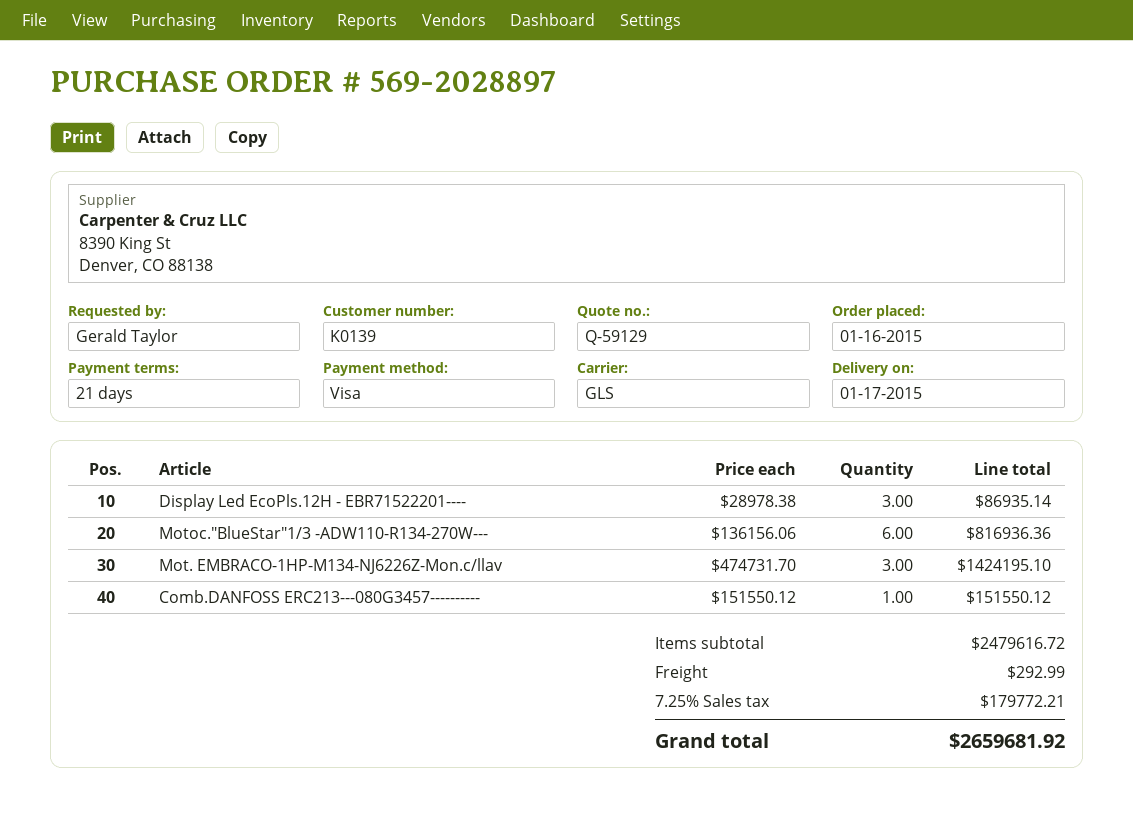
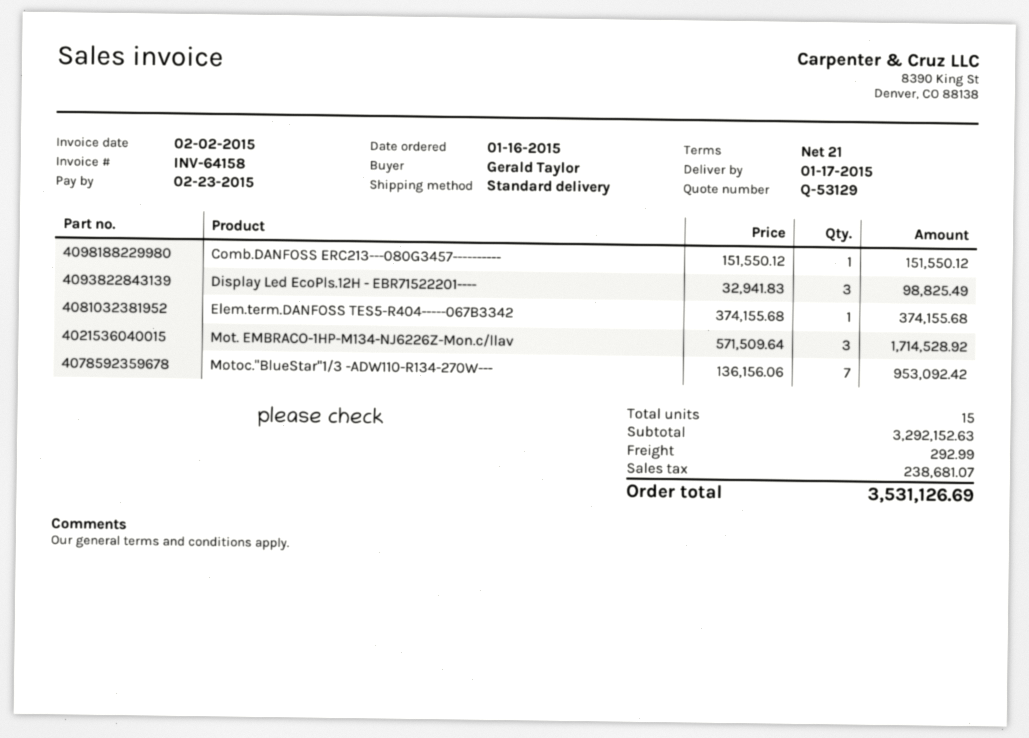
quote number: Q-59129 -> Q-53129
shipping method: GLS -> standard
Display Led EcoPls.12H - EBR71522201----: 3 x 28978.38 = 86935.14 -> 3 x 32941.83 = 98825.49
Motoc."BlueStar"1/3 -ADW110-R134-270W---: 6 x 136156.06 = 816936.36 -> 7 x 136156.06 = 953092.42
Mot. EMBRACO-1HP-M134-NJ6226Z-Mon.c/llav: 3 x 474731.70 = 1424195.10 -> 3 x 571509.64 = 1714528.92
Elem.term.DANFOSS TES5-R404-----067B3342: none -> 1 x 374155.68 = 374155.68
subtotal: 2479616.72 -> 3292152.63
tax: 179772.21 -> 238681.07
total: 2659681.92 -> 3531126.69

